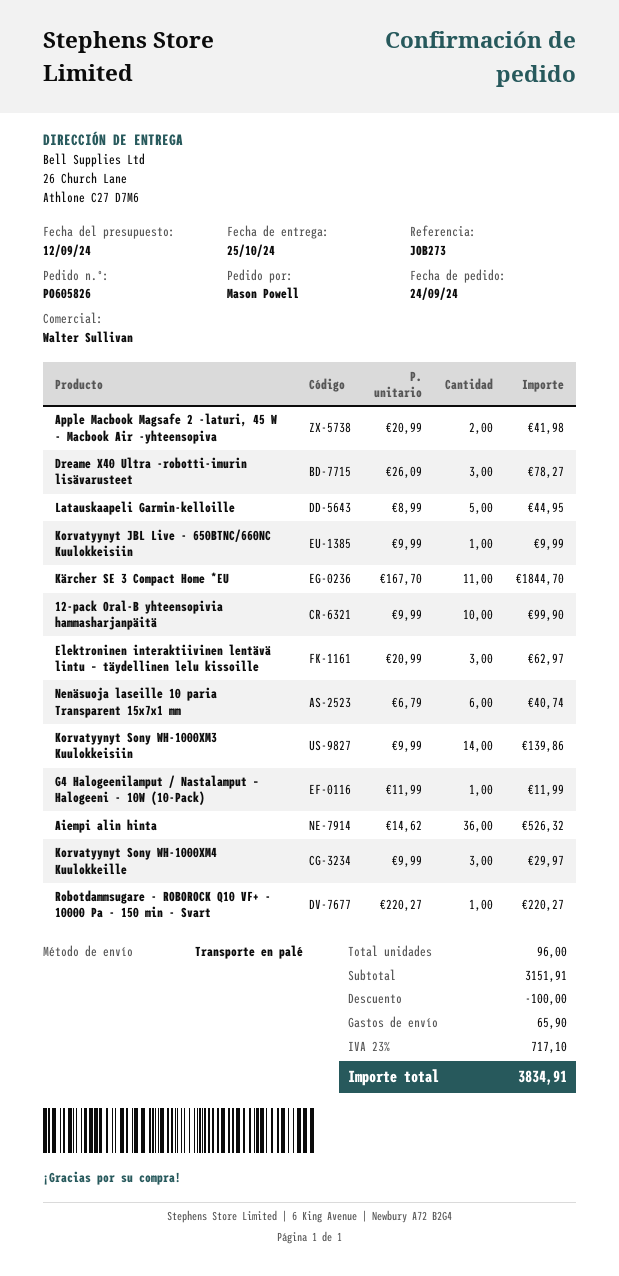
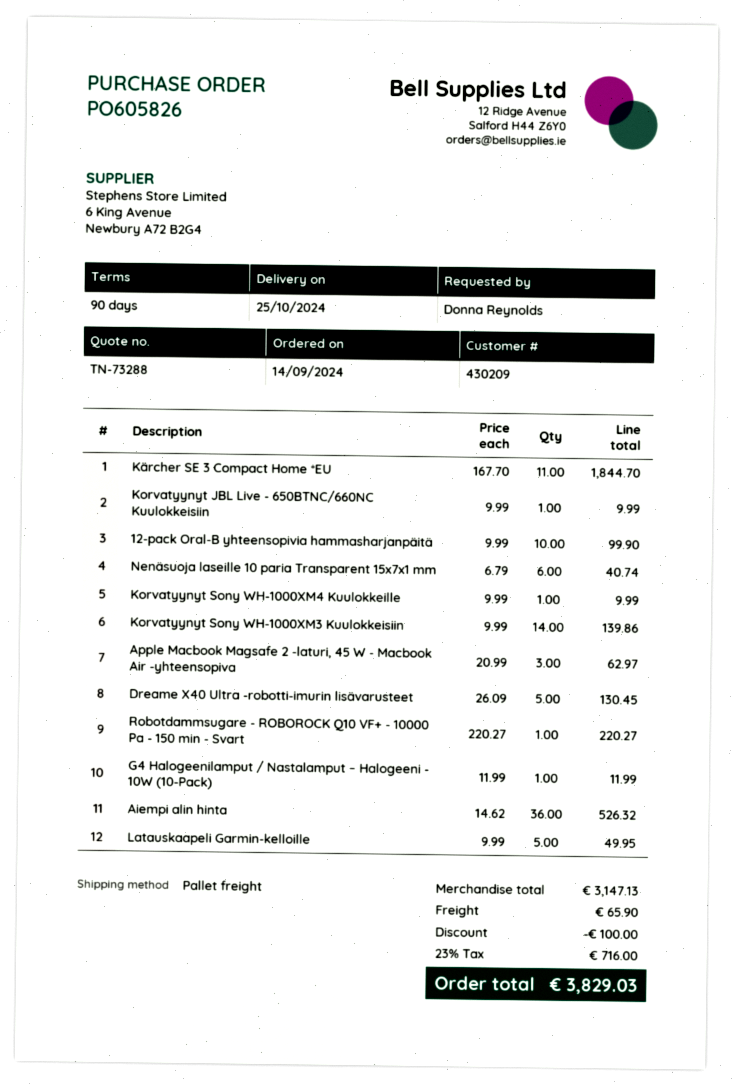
order date: 2024-09-24 -> 2024-09-14
ordered by: Mason Powell -> Donna Reynolds
Apple Macbook Magsafe 2 -laturi, 45 W - Macbook Air -yhteensopiva: 2 x 20.99 = 41.98 -> 3 x 20.99 = 62.97
Dreame X40 Ultra -robotti-imurin lisävarusteet: 3 x 26.09 = 78.27 -> 5 x 26.09 = 130.45
Latauskaapeli Garmin-kelloille: 5 x 8.99 = 44.95 -> 5 x 9.99 = 49.95
Elektroninen interaktiivinen lentävä lintu – täydellinen lelu kissoille: 3 x 20.99 = 62.97 -> none
Korvatyynyt Sony WH-1000XM4 Kuulokkeille: 3 x 9.99 = 29.97 -> 1 x 9.99 = 9.99
subtotal: 3151.91 -> 3147.13
tax: 23% = 717.10 -> 23% = 716.00
total: 3834.91 -> 3829.03

